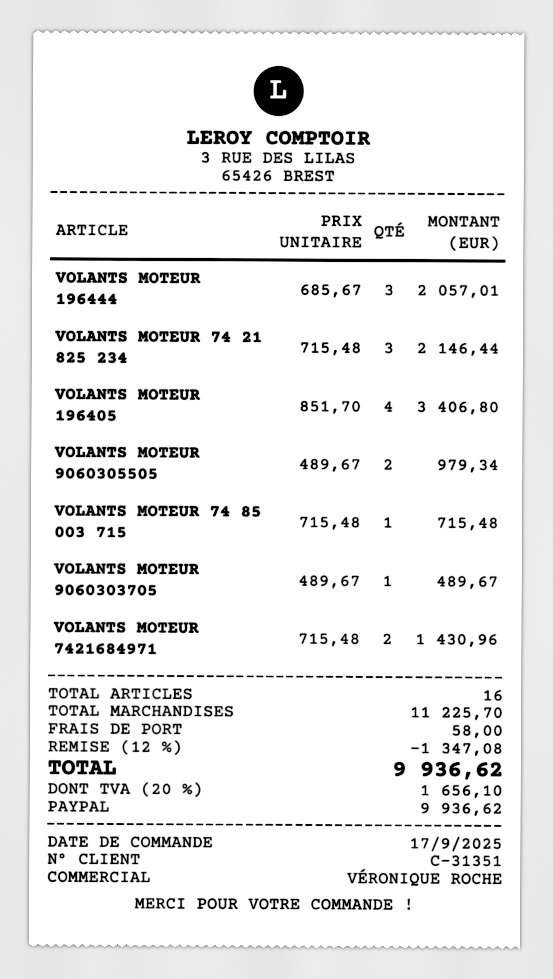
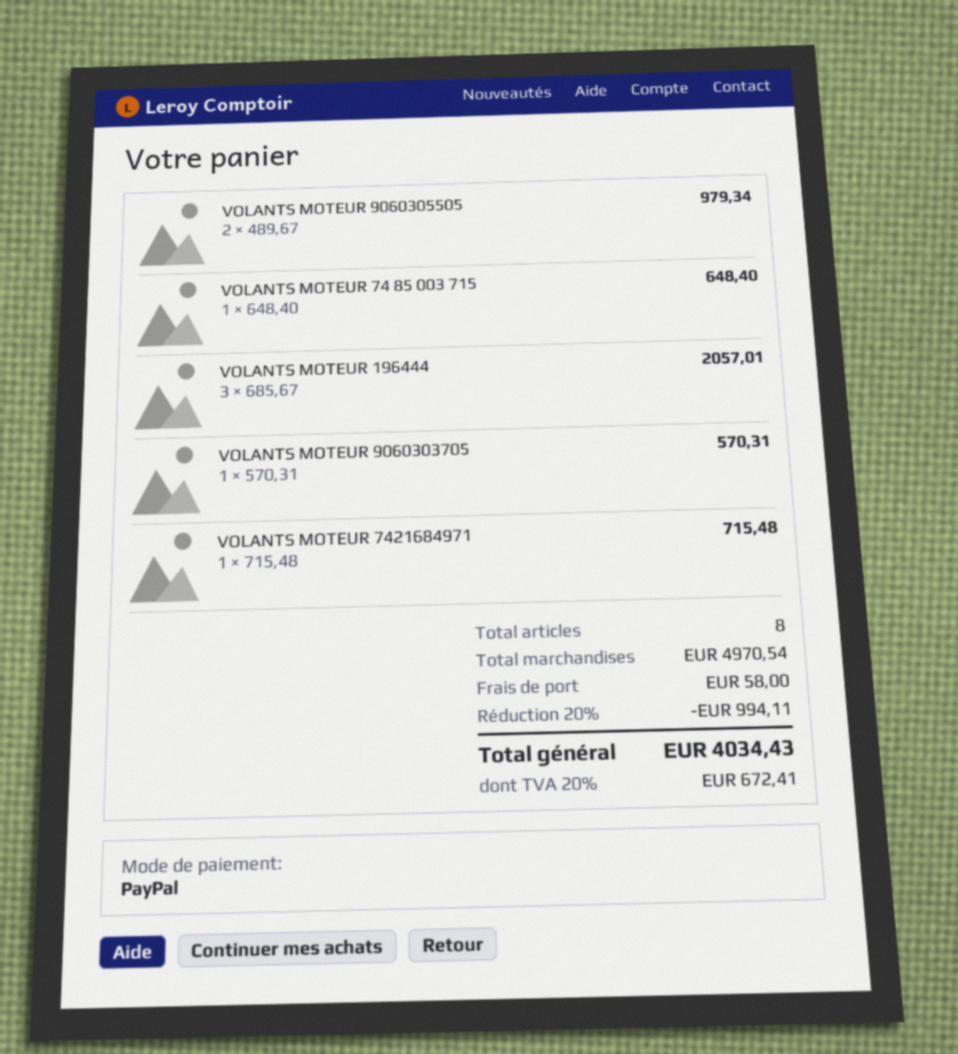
VOLANTS MOTEUR 74 21 825 234: 3 x 715.48 = 2146.44 -> none
VOLANTS MOTEUR 196405: 4 x 851.70 = 3406.80 -> none
VOLANTS MOTEUR 74 85 003 715: 1 x 715.48 = 715.48 -> 1 x 648.40 = 648.40
VOLANTS MOTEUR 9060303705: 1 x 489.67 = 489.67 -> 1 x 570.31 = 570.31
VOLANTS MOTEUR 7421684971: 2 x 715.48 = 1430.96 -> 1 x 715.48 = 715.48
total quantity: 16 -> 8
subtotal: 11225.70 -> 4970.54
discount: 12% = 1347.08 -> 20% = 994.11
tax: 20% = 1656.10 -> 20% = 672.41
total: 9936.62 -> 4034.43

